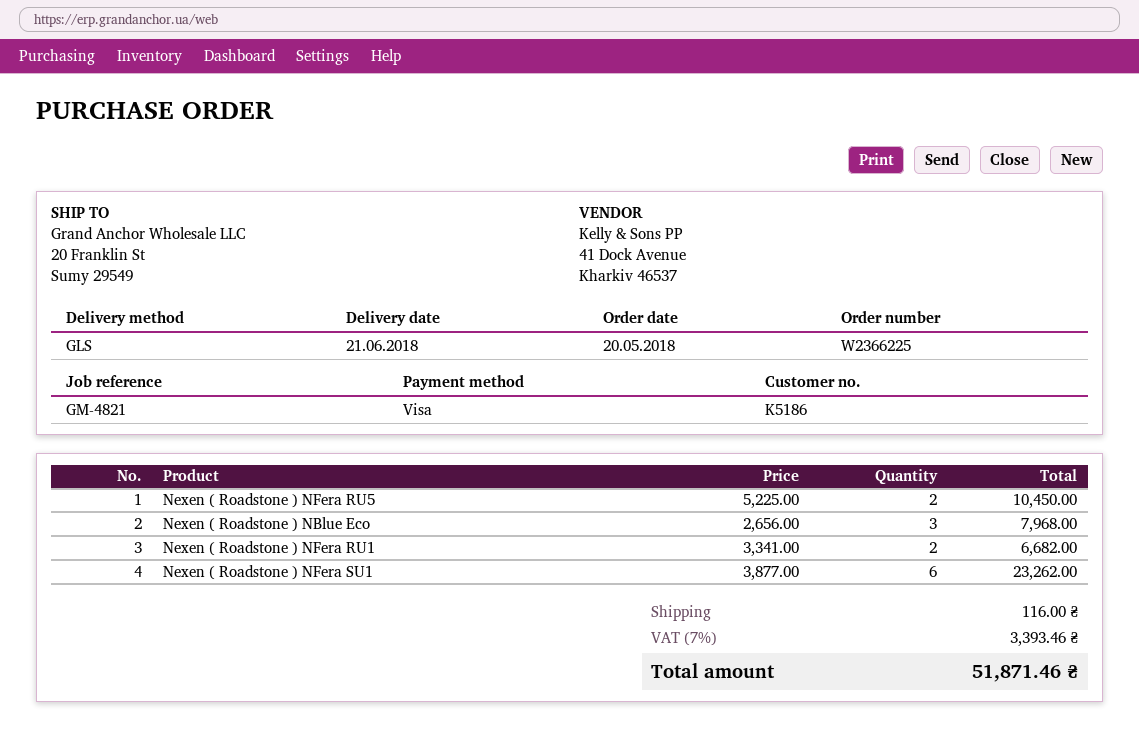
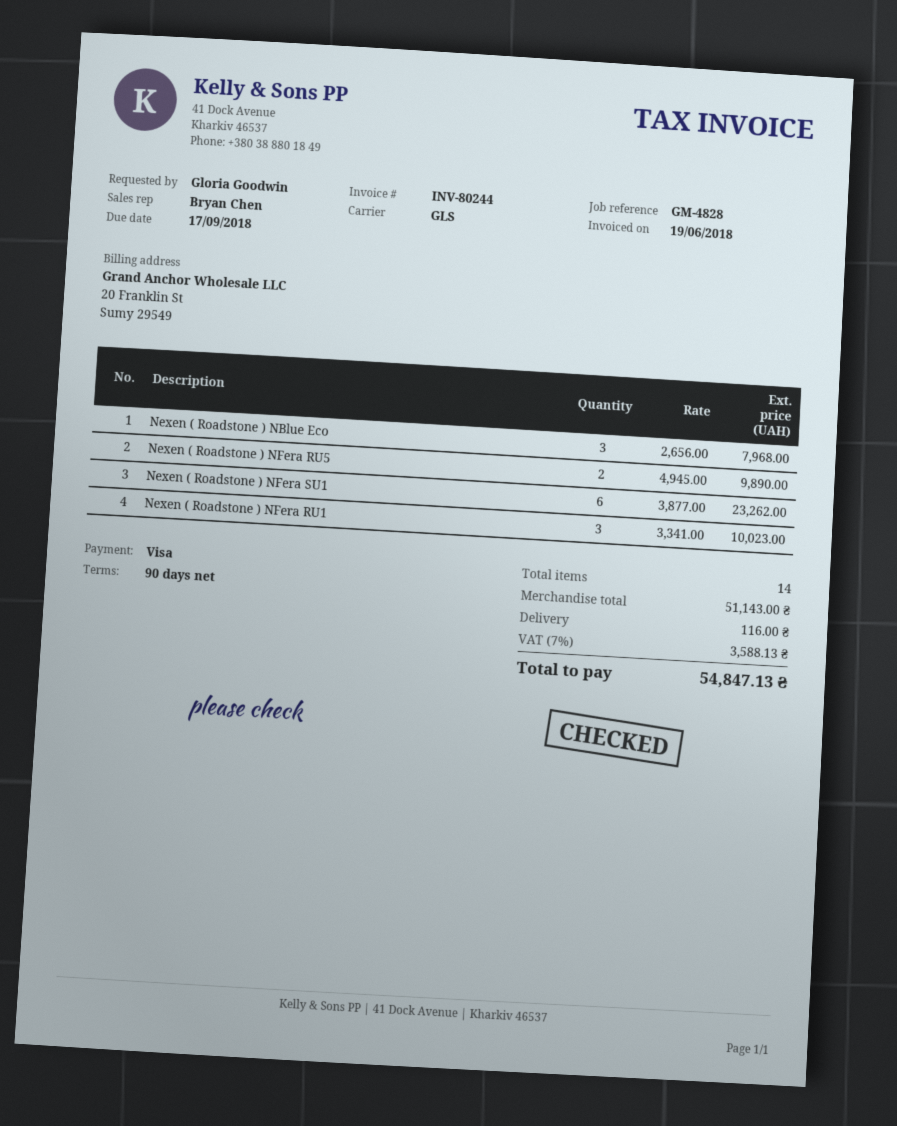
reference: GM-4821 -> GM-4828
Nexen ( Roadstone ) NFera RU5: 2 x 5225.00 = 10450.00 -> 2 x 4945.00 = 9890.00
Nexen ( Roadstone ) NFera RU1: 2 x 3341.00 = 6682.00 -> 3 x 3341.00 = 10023.00
tax: 7% = 3393.46 -> 7% = 3588.13
total: 51871.46 -> 54847.13

